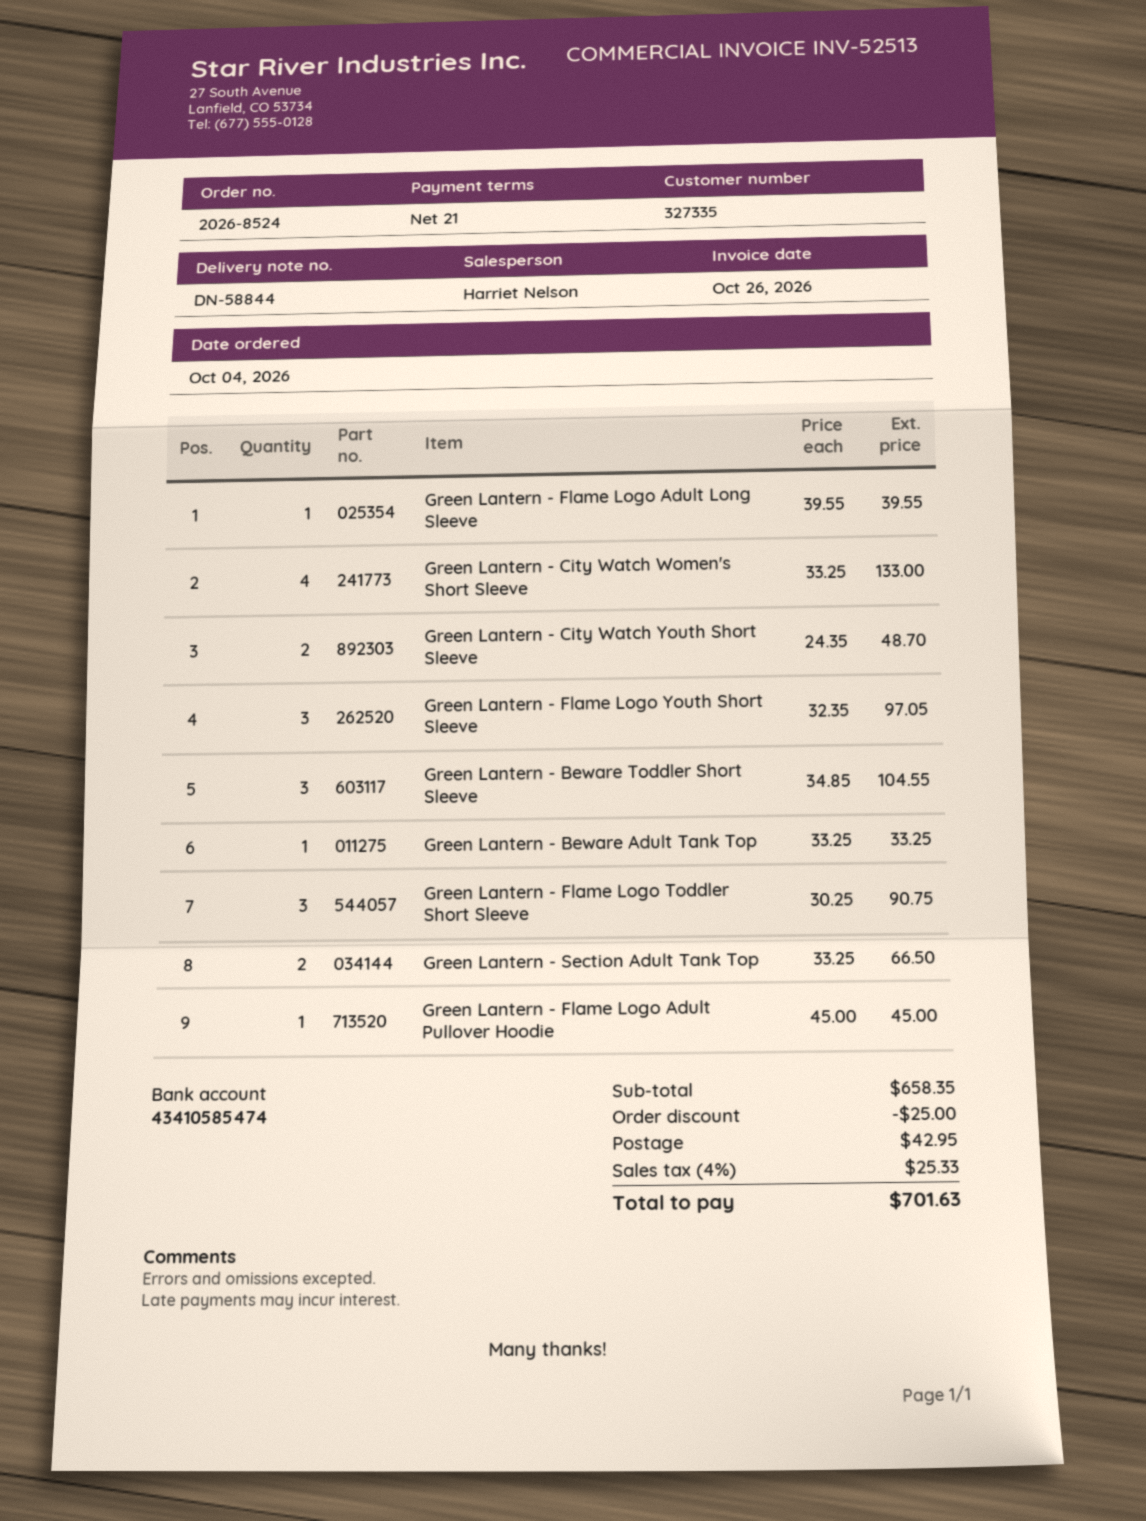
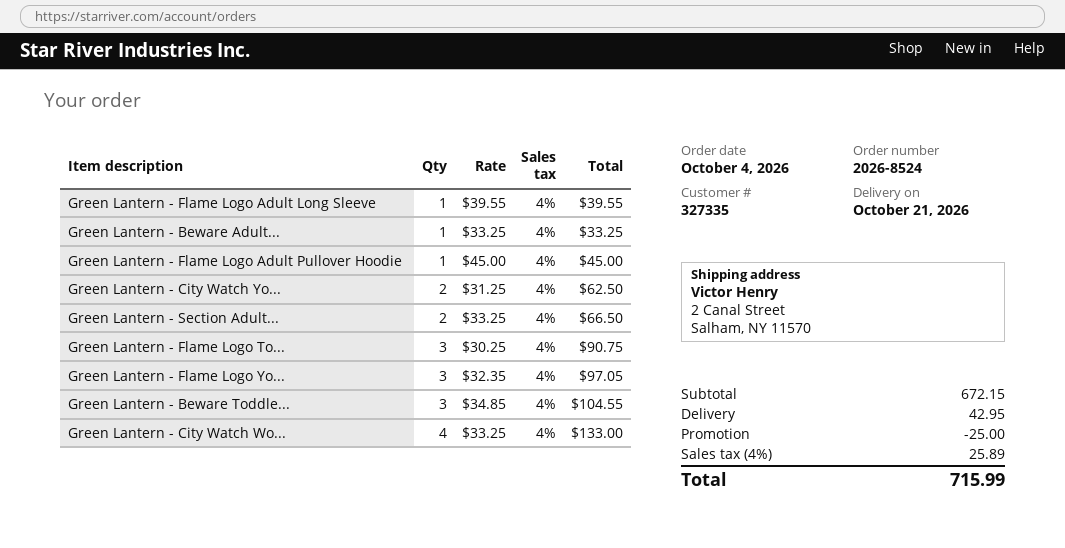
Green Lantern - City Watch Youth Short Sleeve: 2 x 24.35 = 48.70 -> 2 x 31.25 = 62.50
subtotal: 658.35 -> 672.15
tax: 4% = 25.33 -> 4% = 25.89
total: 701.63 -> 715.99

